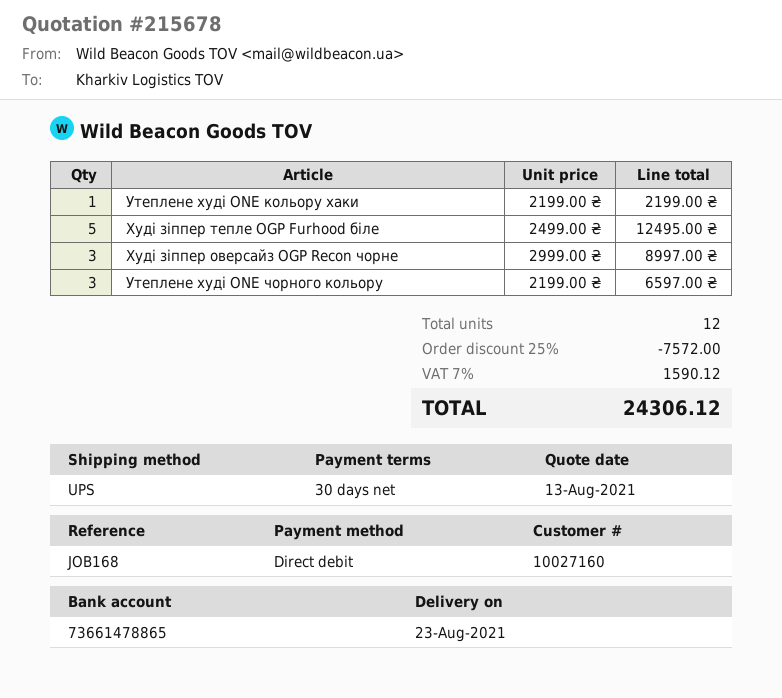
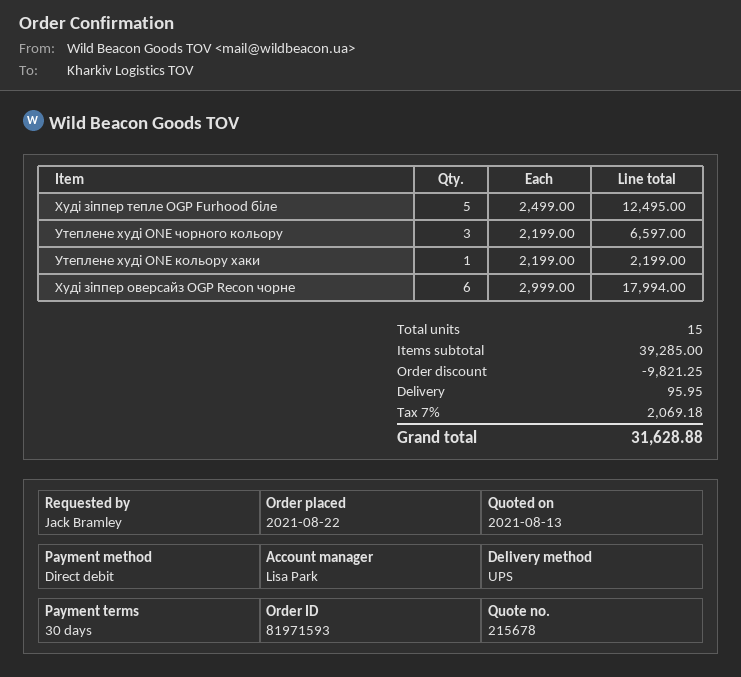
Худі зіппер оверсайз OGP Recon чорне: 3 x 2999.00 = 8997.00 -> 6 x 2999.00 = 17994.00
total quantity: 12 -> 15
discount: 7572.00 -> 9821.25
shipping: none -> 95.95
tax: 7% = 1590.12 -> 7% = 2069.18
total: 24306.12 -> 31628.88

